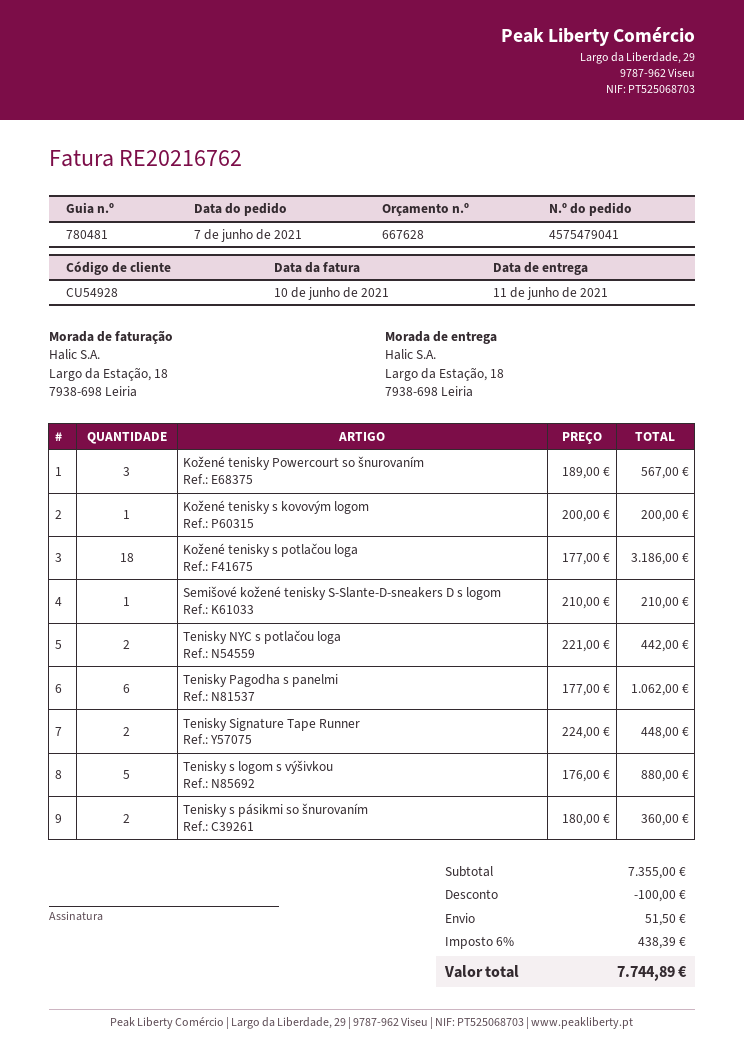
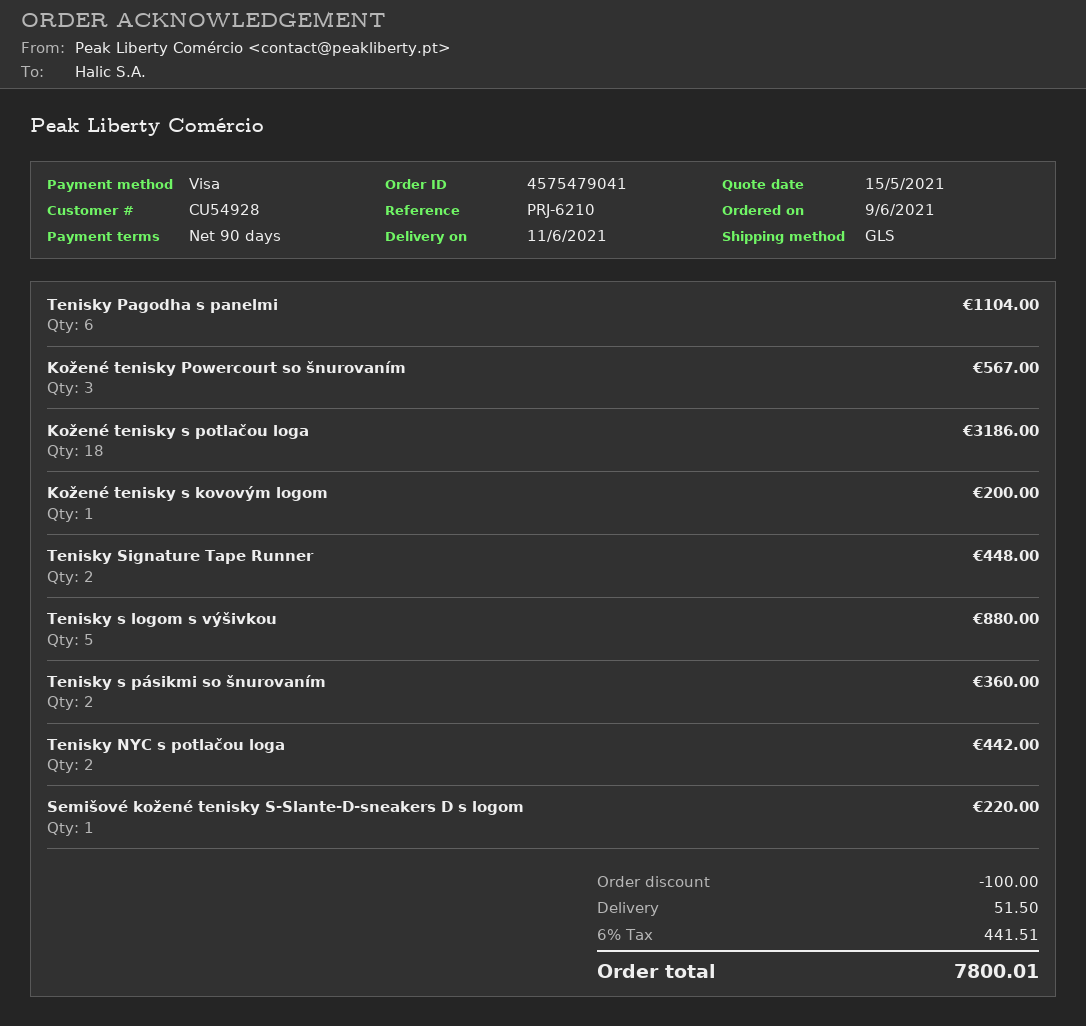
order date: 2021-06-07 -> 2021-06-09
Semišové kožené tenisky S-Slante-D-sneakers D s logom: 1 for 210.00 -> 1 for 220.00
Tenisky Pagodha s panelmi: 6 for 1062.00 -> 6 for 1104.00
tax: 6% = 438.39 -> 6% = 441.51
total: 7744.89 -> 7800.01

